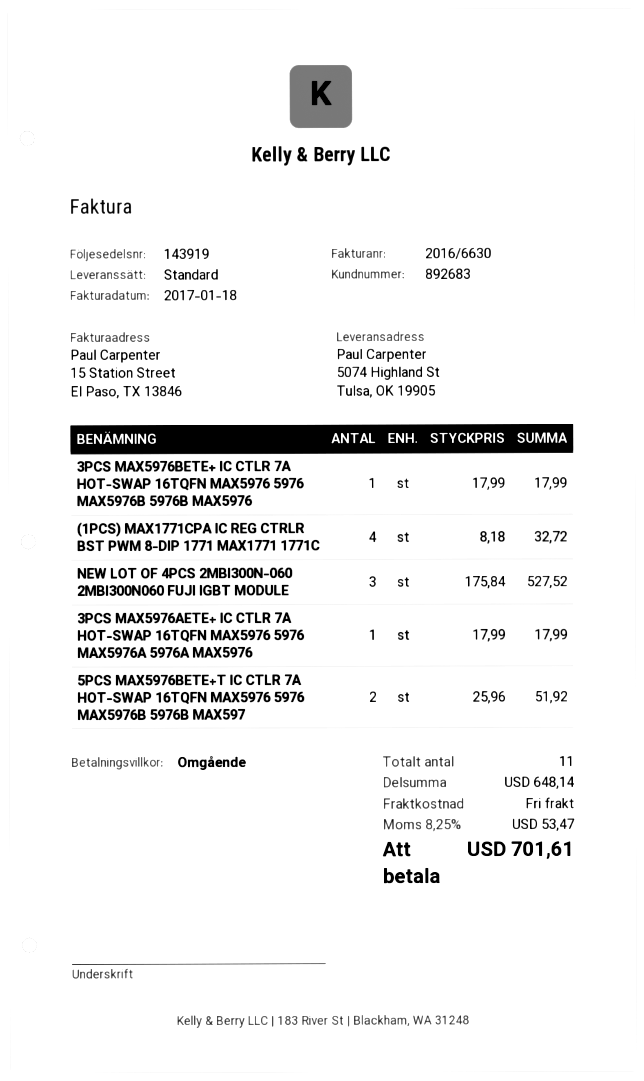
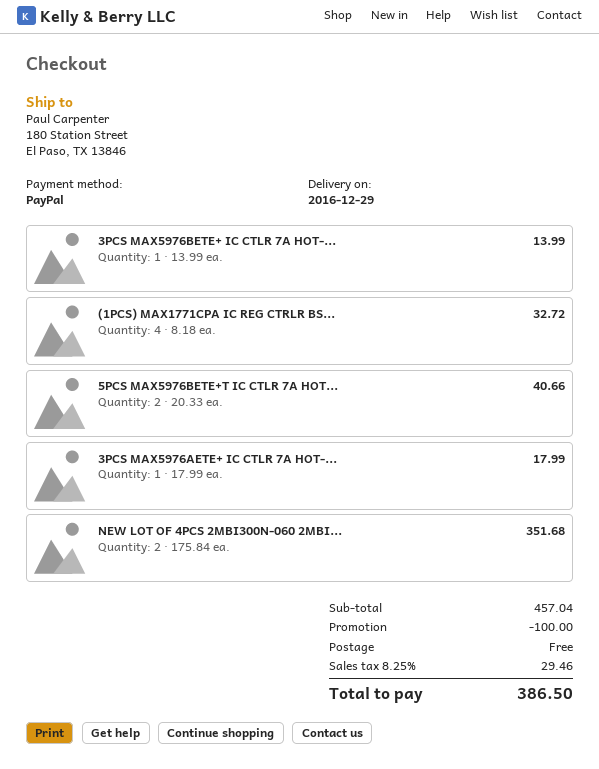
ship to: 5074 Highland St, Tulsa, OK 19905 -> 180 Station Street, El Paso, TX 13846
3PCS MAX5976BETE+ IC CTLR 7A HOT-SWAP 16TQFN MAX5976 5976 MAX5976B 5976B MAX5976: 1 x 17.99 = 17.99 -> 1 x 13.99 = 13.99
NEW LOT OF 4PCS 2MBI300N-060 2MBI300N060 FUJI IGBT MODULE: 3 x 175.84 = 527.52 -> 2 x 175.84 = 351.68
5PCS MAX5976BETE+T IC CTLR 7A HOT-SWAP 16TQFN MAX5976 5976 MAX5976B 5976B MAX597: 2 x 25.96 = 51.92 -> 2 x 20.33 = 40.66
subtotal: 648.14 -> 457.04
discount: none -> 100.00
tax: 8.25% = 53.47 -> 8.25% = 29.46
total: 701.61 -> 386.50

